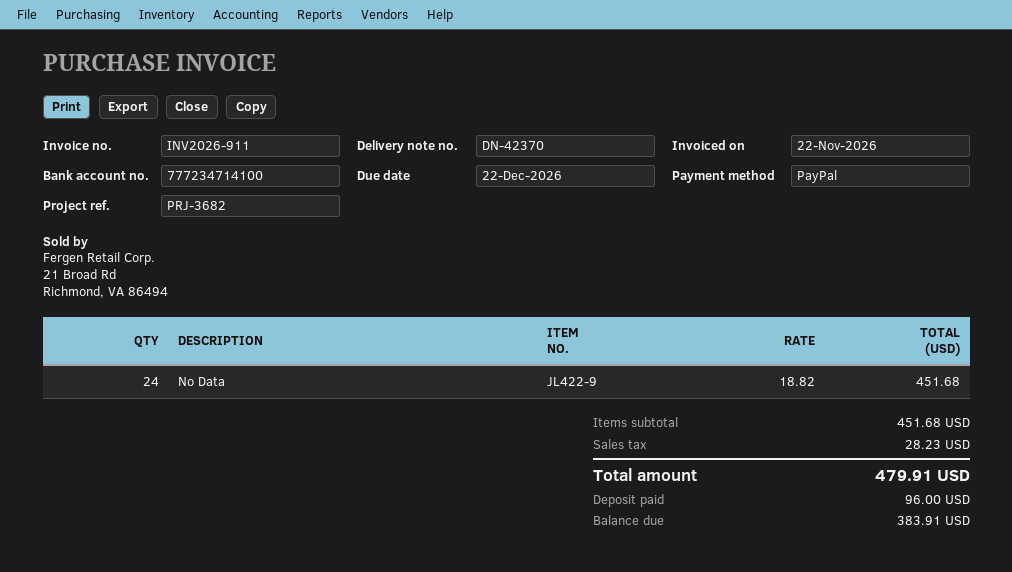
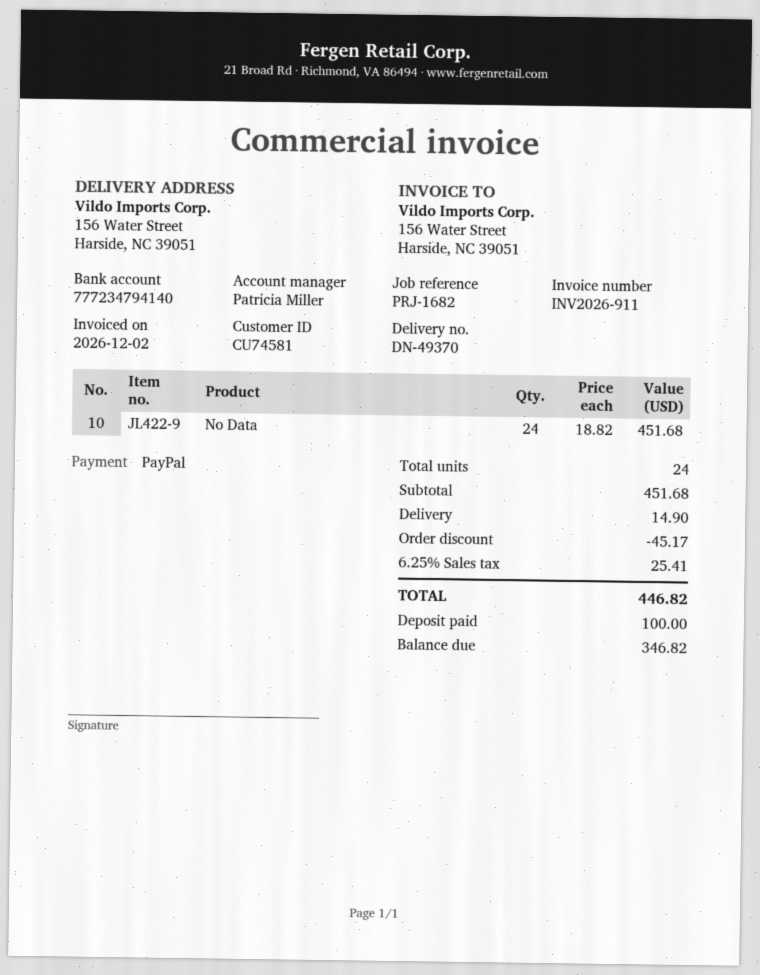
delivery note number: DN-42370 -> DN-49370
invoice date: 2026-11-22 -> 2026-12-02
reference: PRJ-3682 -> PRJ-1682
bank account: 777234714100 -> 777234794140
discount: none -> 45.17
shipping: none -> 14.90
tax: 28.23 -> 25.41
total: 479.91 -> 446.82
deposit: 96.00 -> 100.00
balance: 383.91 -> 346.82

